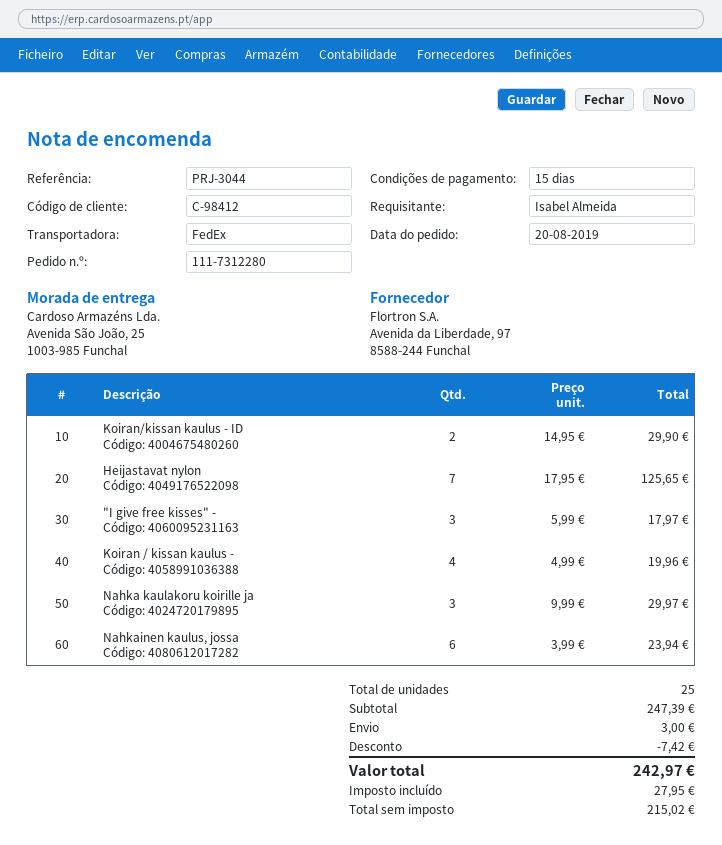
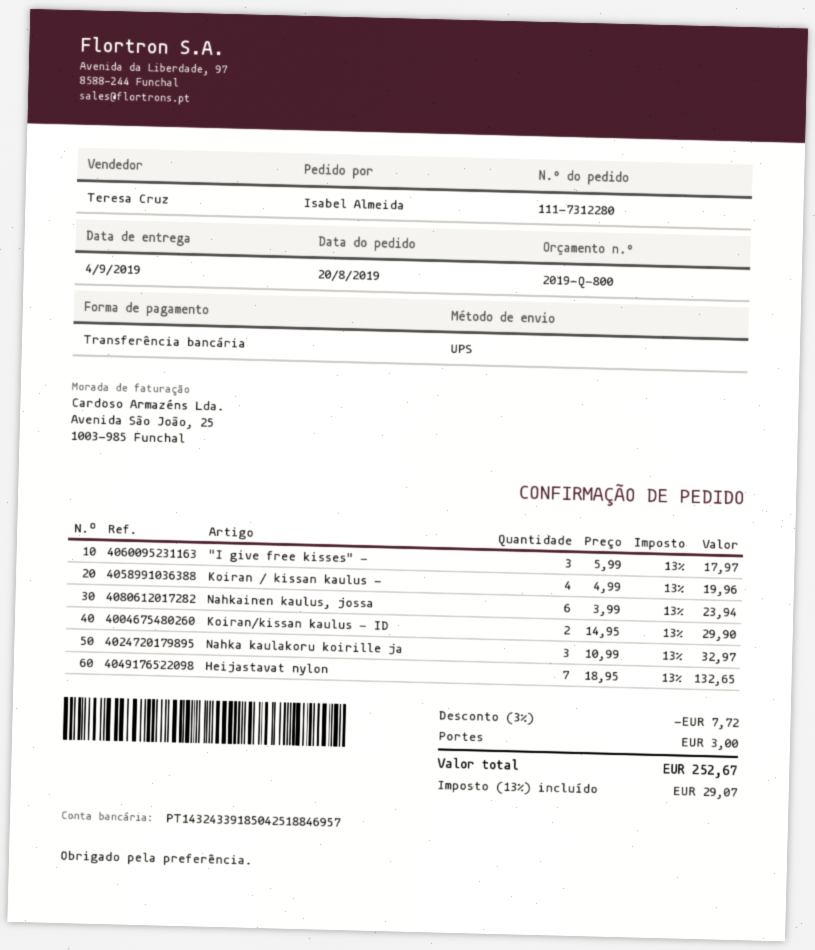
shipping method: FedEx -> UPS
Heijastavat nylon: 7 x 17.95 = 125.65 -> 7 x 18.95 = 132.65
Nahka kaulakoru koirille ja: 3 x 9.99 = 29.97 -> 3 x 10.99 = 32.97
discount: 7.42 -> 7.72
tax: 27.95 -> 29.07
total: 242.97 -> 252.67

